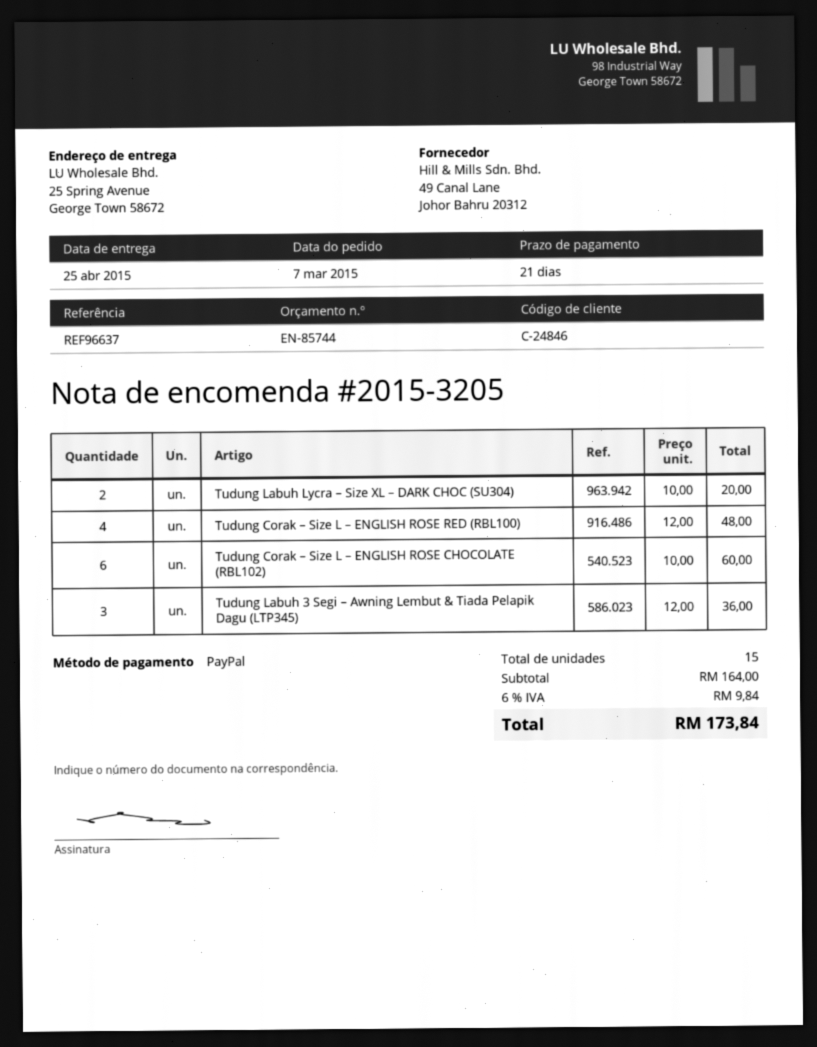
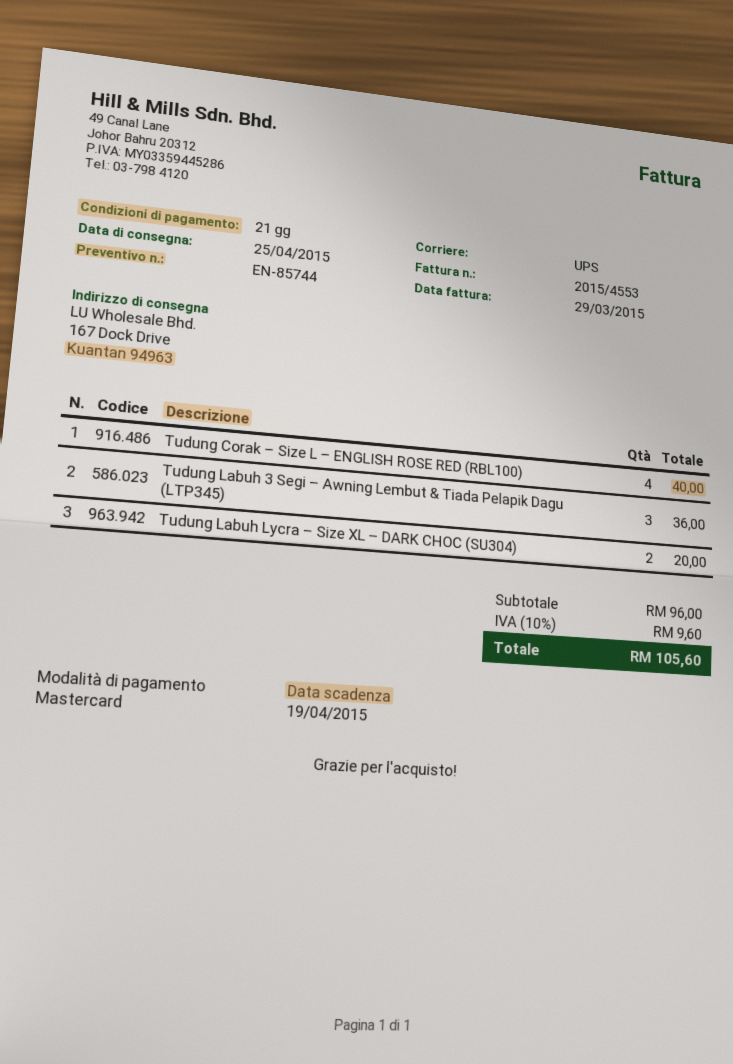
payment method: PayPal -> Mastercard
ship to: 25 Spring Avenue, George Town 58672 -> 167 Dock Drive, Kuantan 94963
Tudung Corak – Size L – ENGLISH ROSE RED (RBL100): 4 for 48.00 -> 4 for 40.00
Tudung Corak – Size L – ENGLISH ROSE CHOCOLATE (RBL102): 6 for 60.00 -> none
subtotal: 164.00 -> 96.00
tax: 6% = 9.84 -> 10% = 9.60
total: 173.84 -> 105.60

